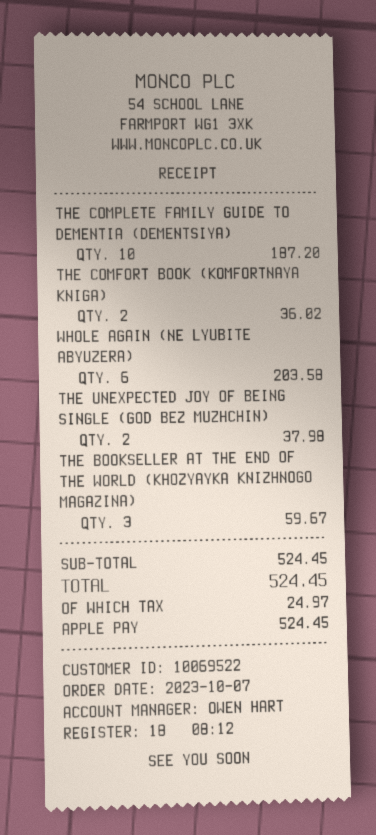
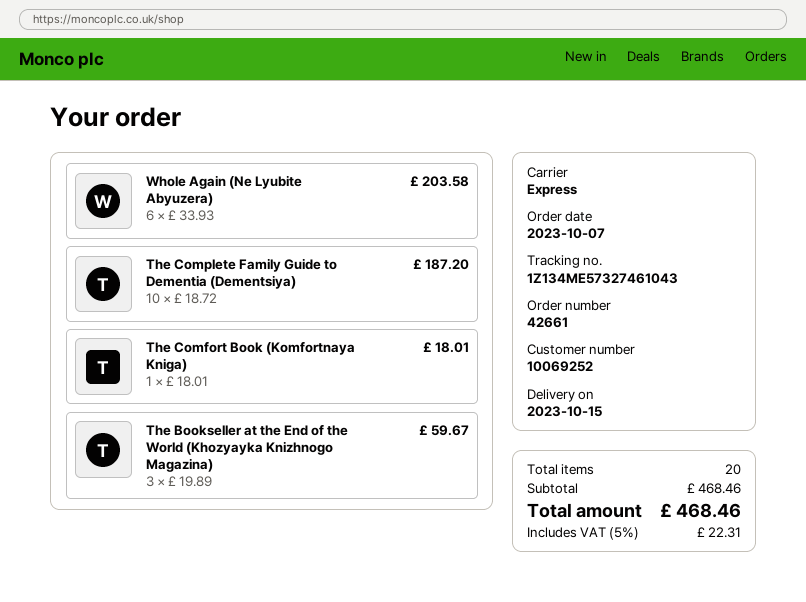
customer number: 10069522 -> 10069252
THE COMFORT BOOK (KOMFORTNAYA KNIGA): 2 for 36.02 -> 1 for 18.01
THE UNEXPECTED JOY OF BEING SINGLE (GOD BEZ MUZHCHIN): 2 for 37.98 -> none
subtotal: 524.45 -> 468.46
tax: 24.97 -> 22.31
total: 524.45 -> 468.46

